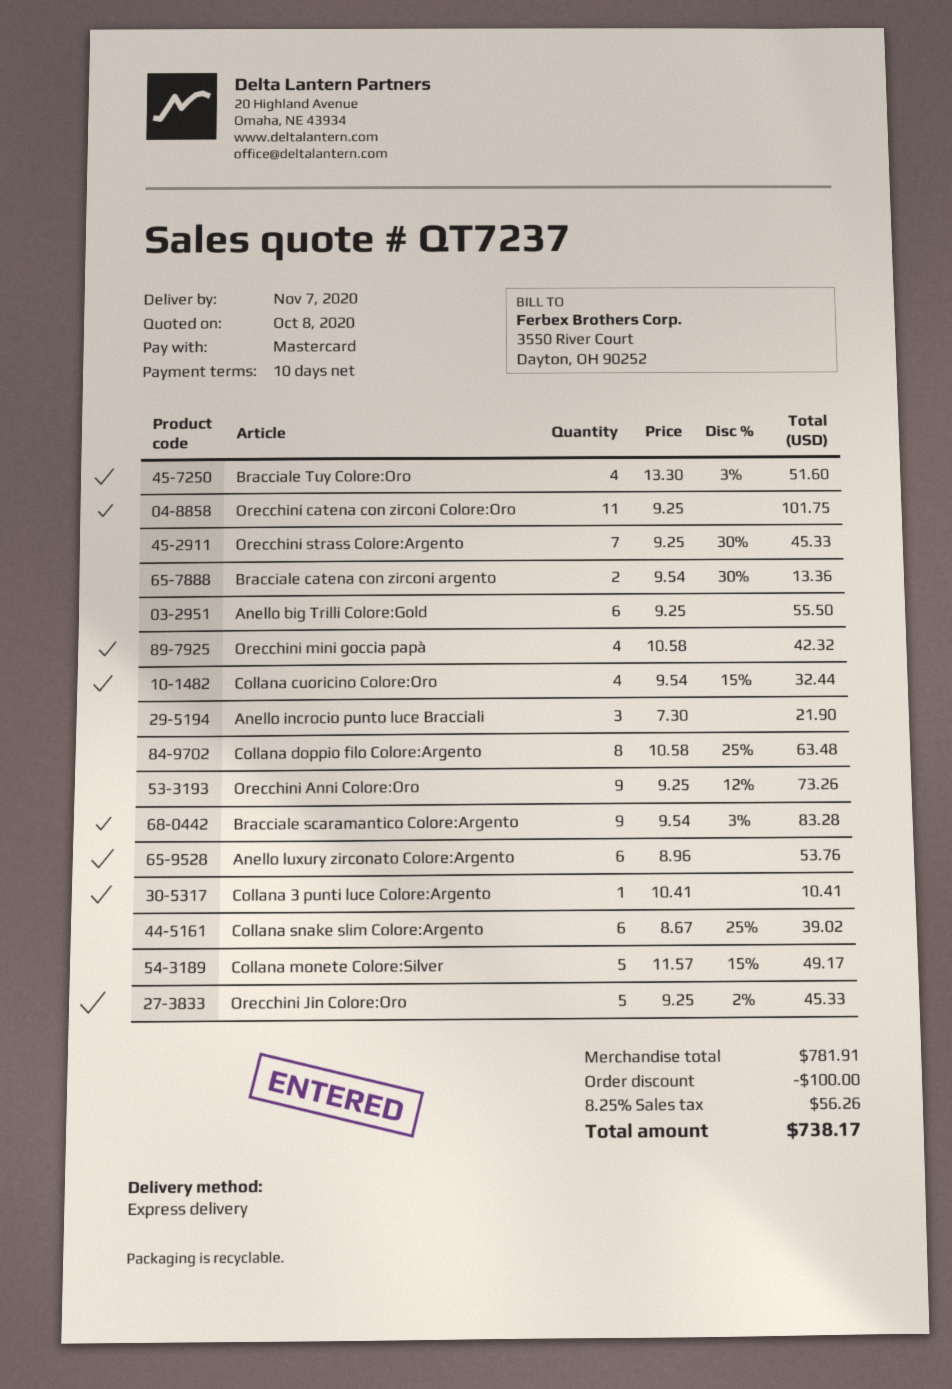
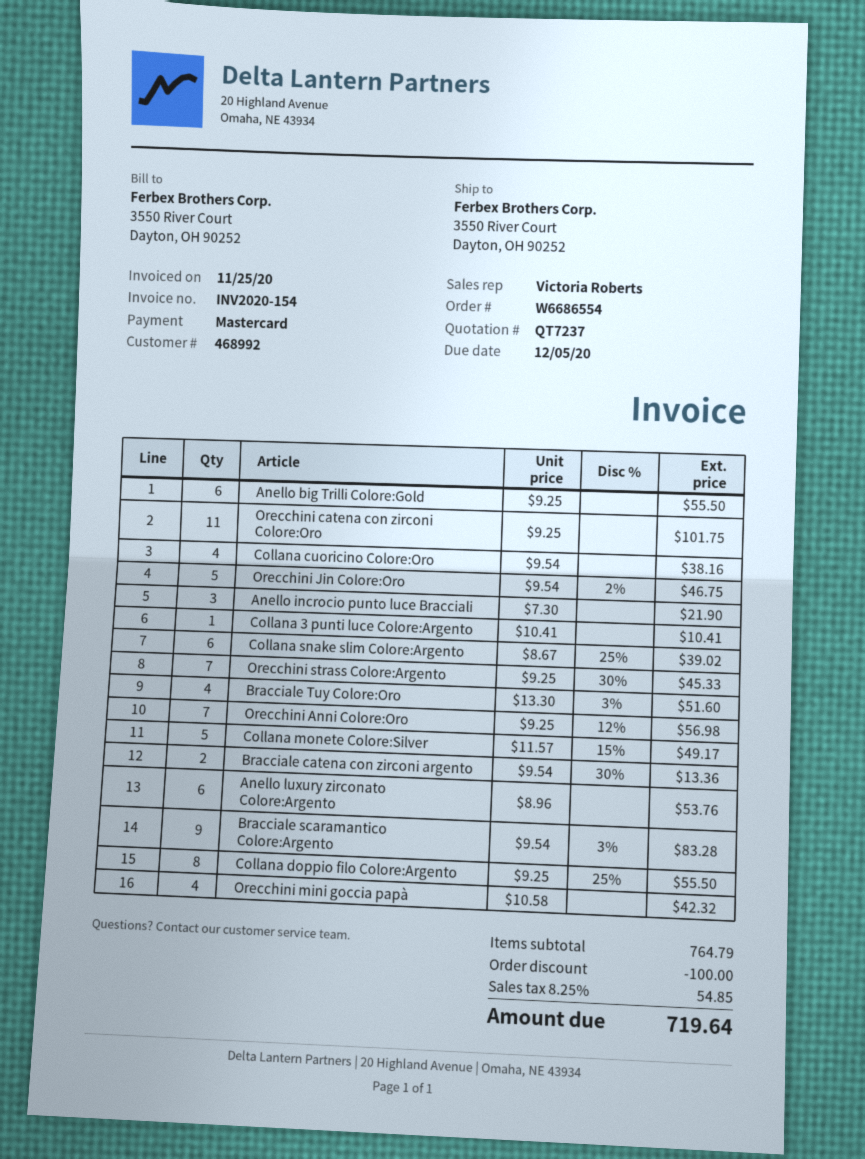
Collana cuoricino Colore:Oro: 4 x 9.54 - 15% = 32.44 -> 4 x 9.54 = 38.16
Collana doppio filo Colore:Argento: 8 x 10.58 - 25% = 63.48 -> 8 x 9.25 - 25% = 55.50
Orecchini Anni Colore:Oro: 9 x 9.25 - 12% = 73.26 -> 7 x 9.25 - 12% = 56.98
Orecchini Jin Colore:Oro: 5 x 9.25 - 2% = 45.33 -> 5 x 9.54 - 2% = 46.75
subtotal: 781.91 -> 764.79
tax: 8.25% = 56.26 -> 8.25% = 54.85
total: 738.17 -> 719.64

